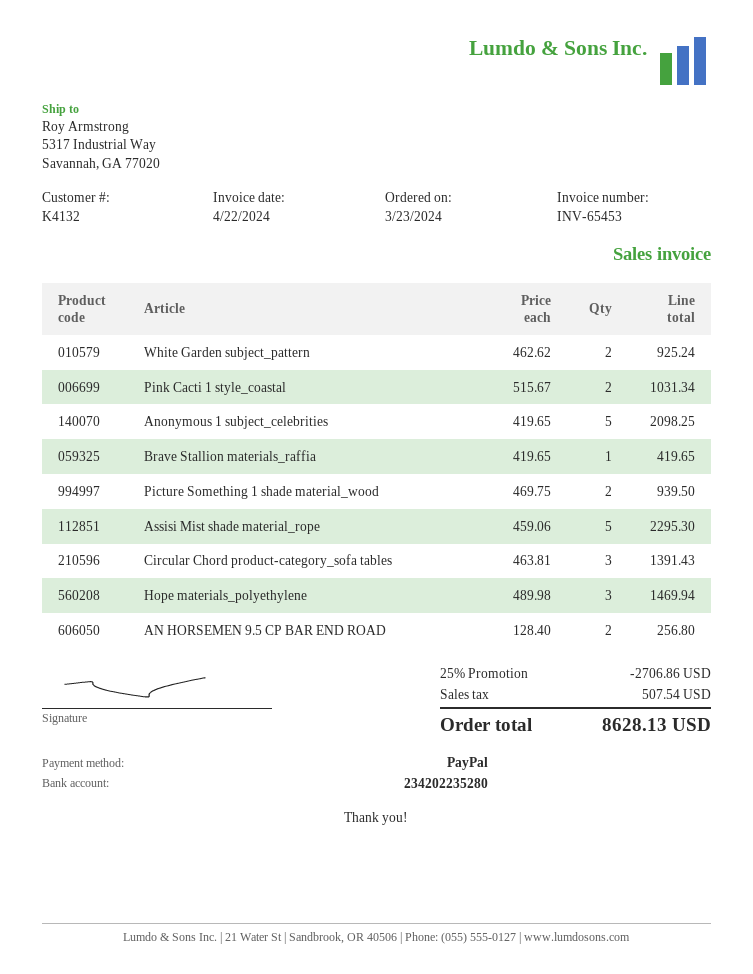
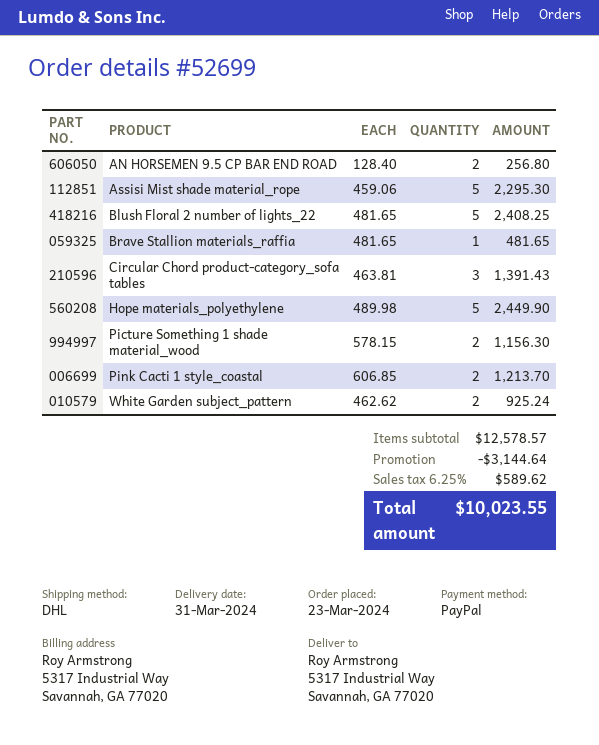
Pink Cacti 1 style_coastal: 2 x 515.67 = 1031.34 -> 2 x 606.85 = 1213.70
Anonymous 1 subject_celebrities: 5 x 419.65 = 2098.25 -> none
Brave Stallion materials_raffia: 1 x 419.65 = 419.65 -> 1 x 481.65 = 481.65
Picture Something 1 shade material_wood: 2 x 469.75 = 939.50 -> 2 x 578.15 = 1156.30
Hope materials_polyethylene: 3 x 489.98 = 1469.94 -> 5 x 489.98 = 2449.90
Blush Floral 2 number of lights_22: none -> 5 x 481.65 = 2408.25
discount: 2706.86 -> 3144.64
tax: 507.54 -> 589.62
total: 8628.13 -> 10023.55

